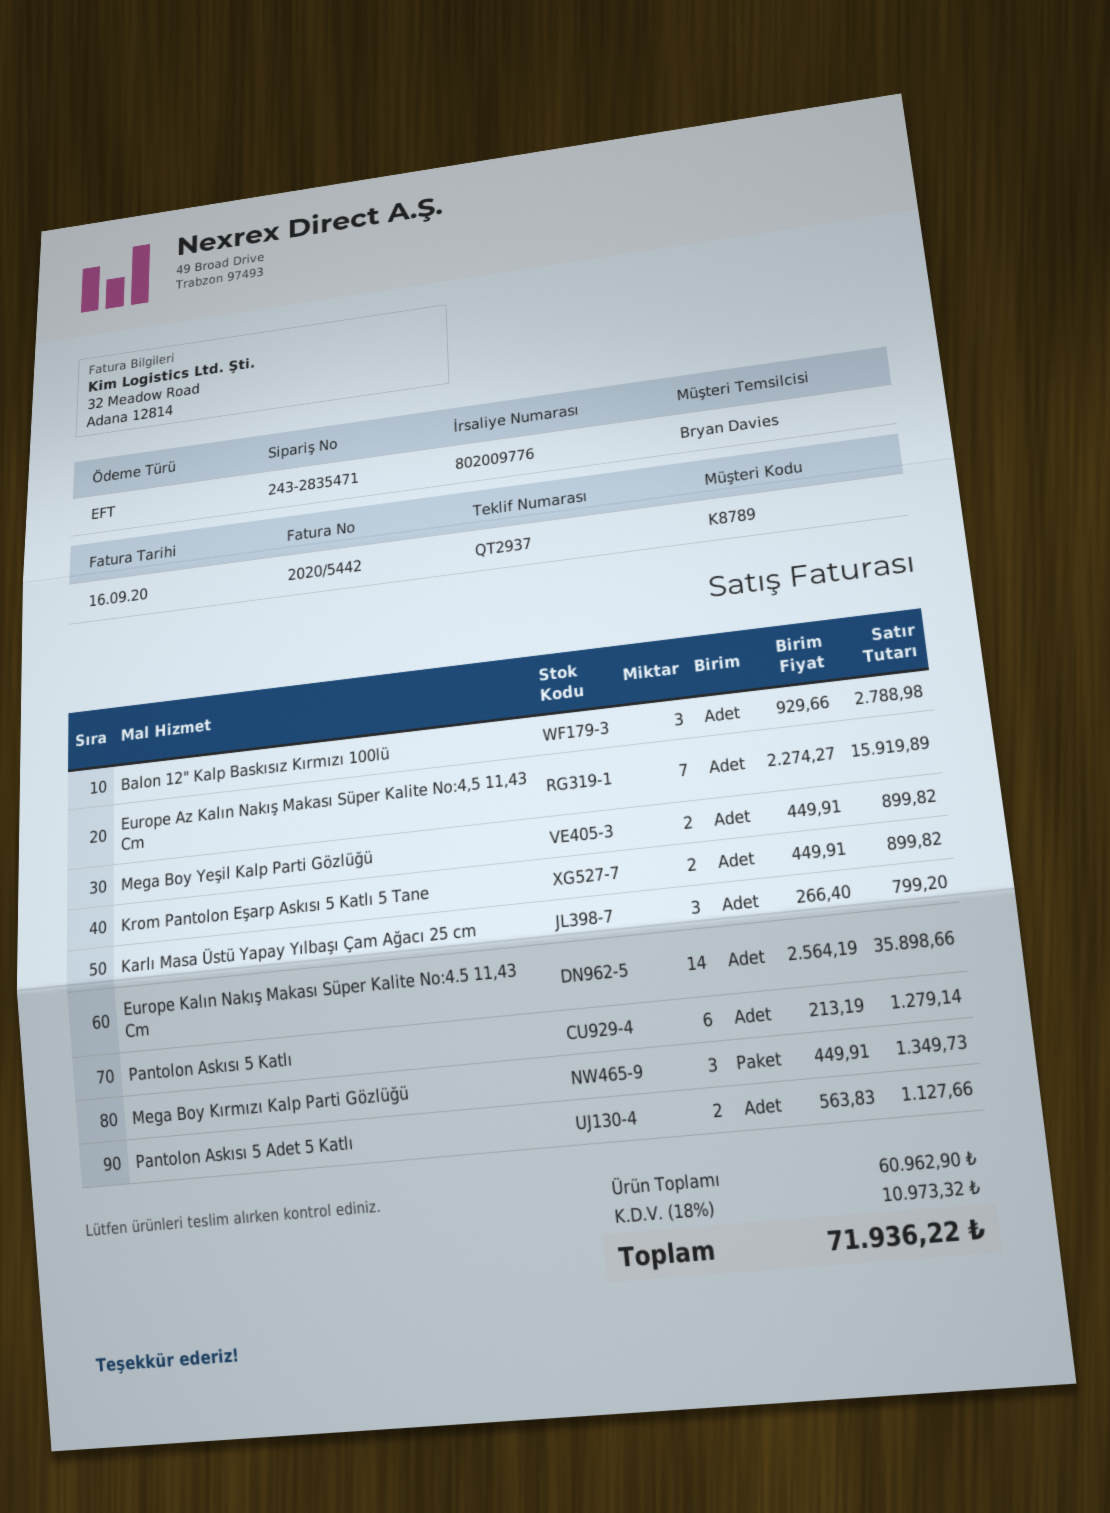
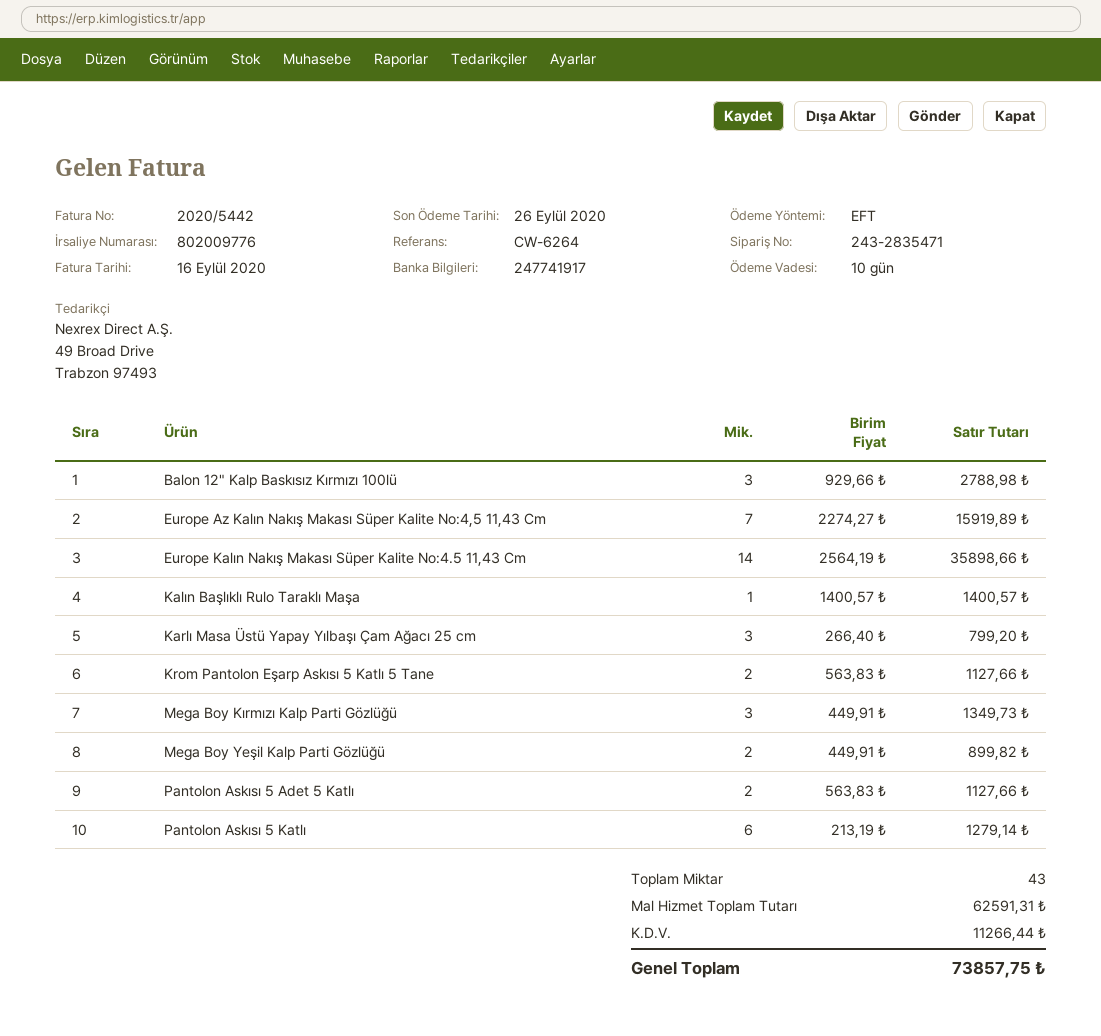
Krom Pantolon Eşarp Askısı 5 Katlı 5 Tane: 2 x 449.91 = 899.82 -> 2 x 563.83 = 1127.66
Kalın Başlıklı Rulo Taraklı Maşa: none -> 1 x 1400.57 = 1400.57
subtotal: 60962.90 -> 62591.31
tax: 10973.32 -> 11266.44
total: 71936.22 -> 73857.75

